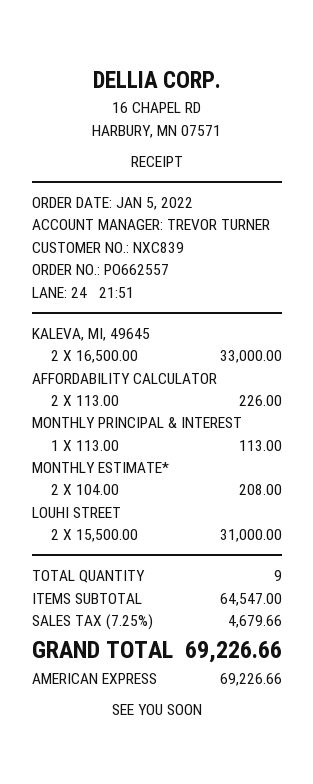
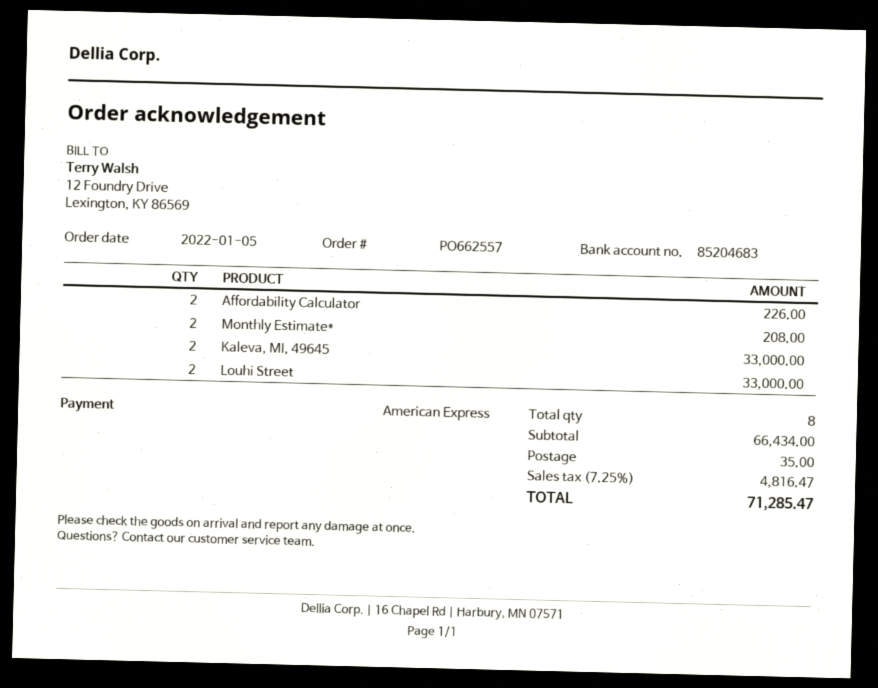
MONTHLY PRINCIPAL & INTEREST: 1 for 113.00 -> none
LOUHI STREET: 2 for 31000.00 -> 2 for 33000.00
total quantity: 9 -> 8
subtotal: 64547.00 -> 66434.00
shipping: none -> 35.00
tax: 7.25% = 4679.66 -> 7.25% = 4816.47
total: 69226.66 -> 71285.47

